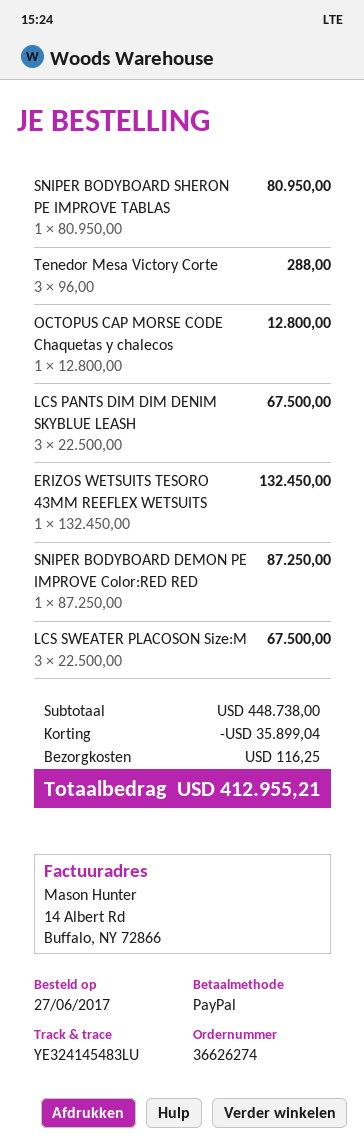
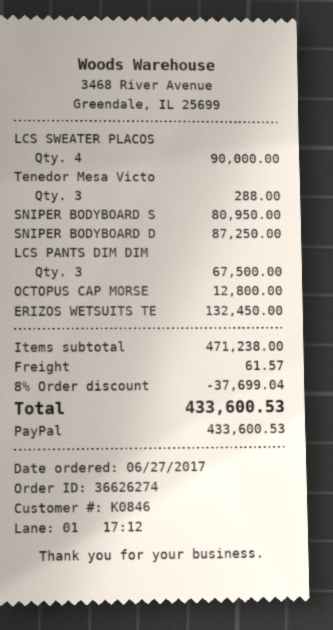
LCS SWEATER PLACOSON Size:M: 3 for 67500.00 -> 4 for 90000.00
subtotal: 448738.00 -> 471238.00
discount: 35899.04 -> 37699.04
shipping: 116.25 -> 61.57
total: 412955.21 -> 433600.53

